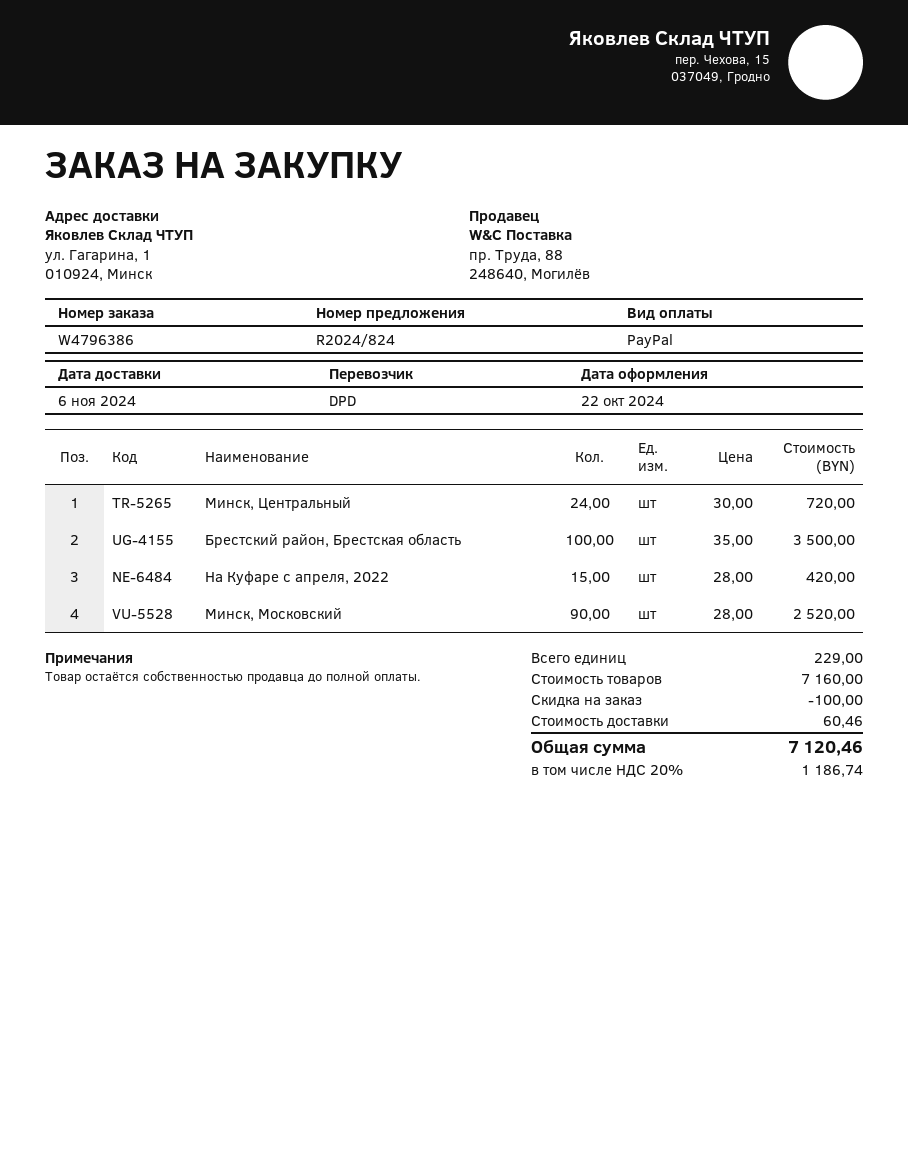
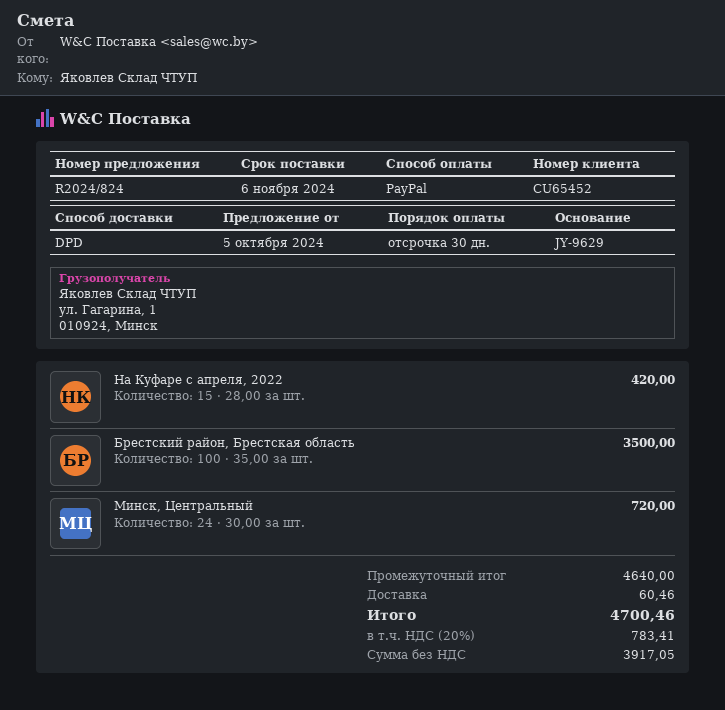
Минск, Московский: 90 x 28.00 = 2520.00 -> none
subtotal: 7160.00 -> 4640.00
discount: 100.00 -> none
tax: 20% = 1186.74 -> 20% = 783.41
total: 7120.46 -> 4700.46

